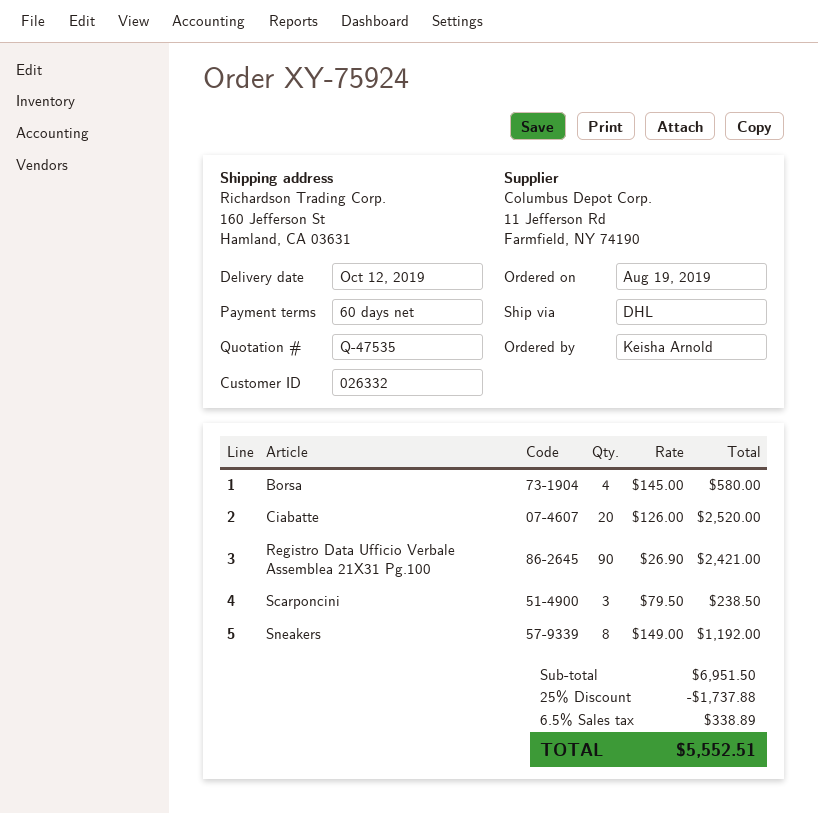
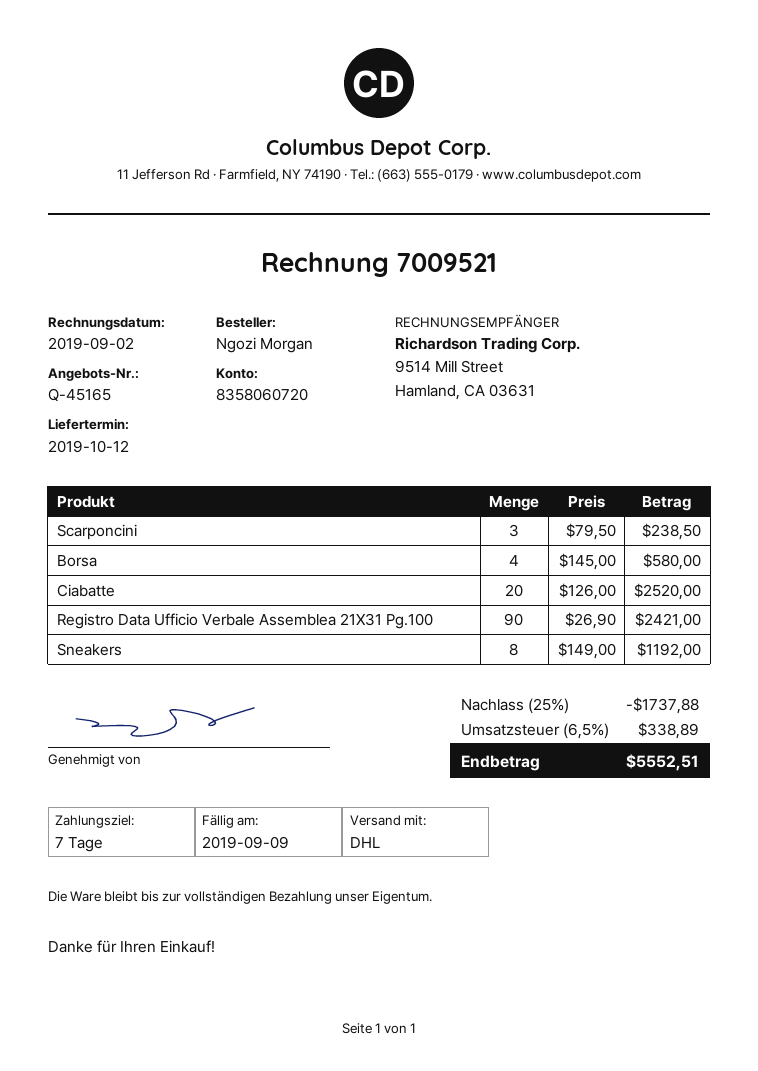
quote number: Q-47535 -> Q-45165
payment terms: 60 days -> 7 days
ordered by: Keisha Arnold -> Ngozi Morgan

